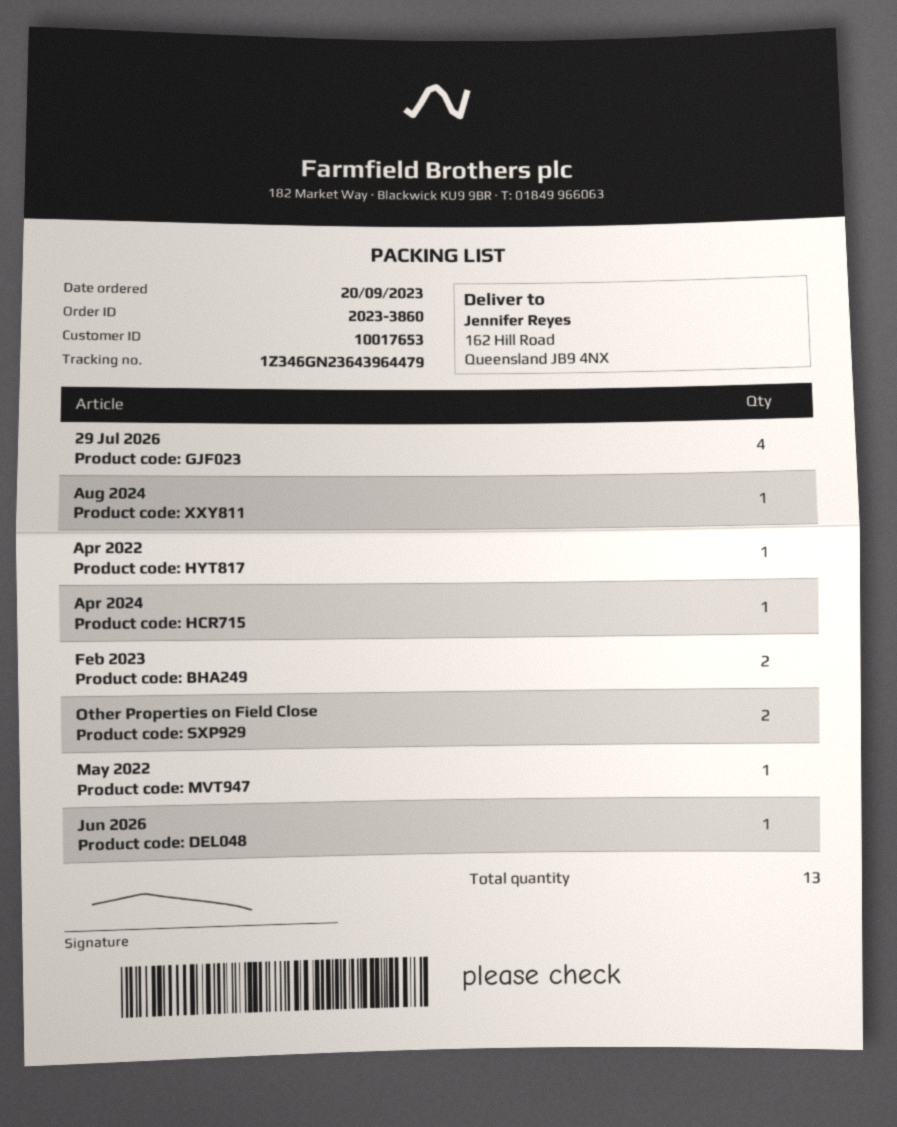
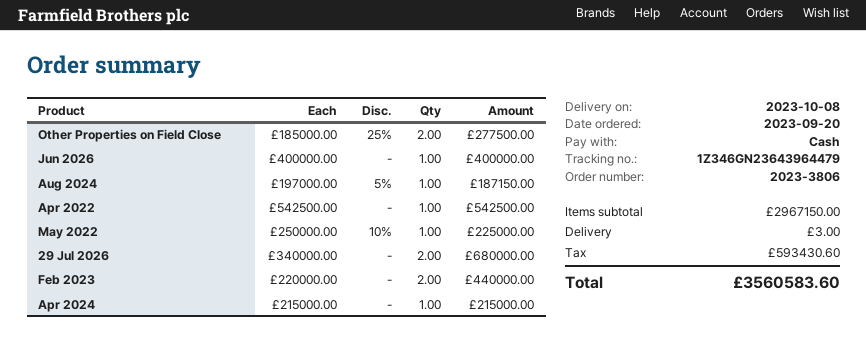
order number: 2023-3860 -> 2023-3806
29 Jul 2026: 4 -> 2

